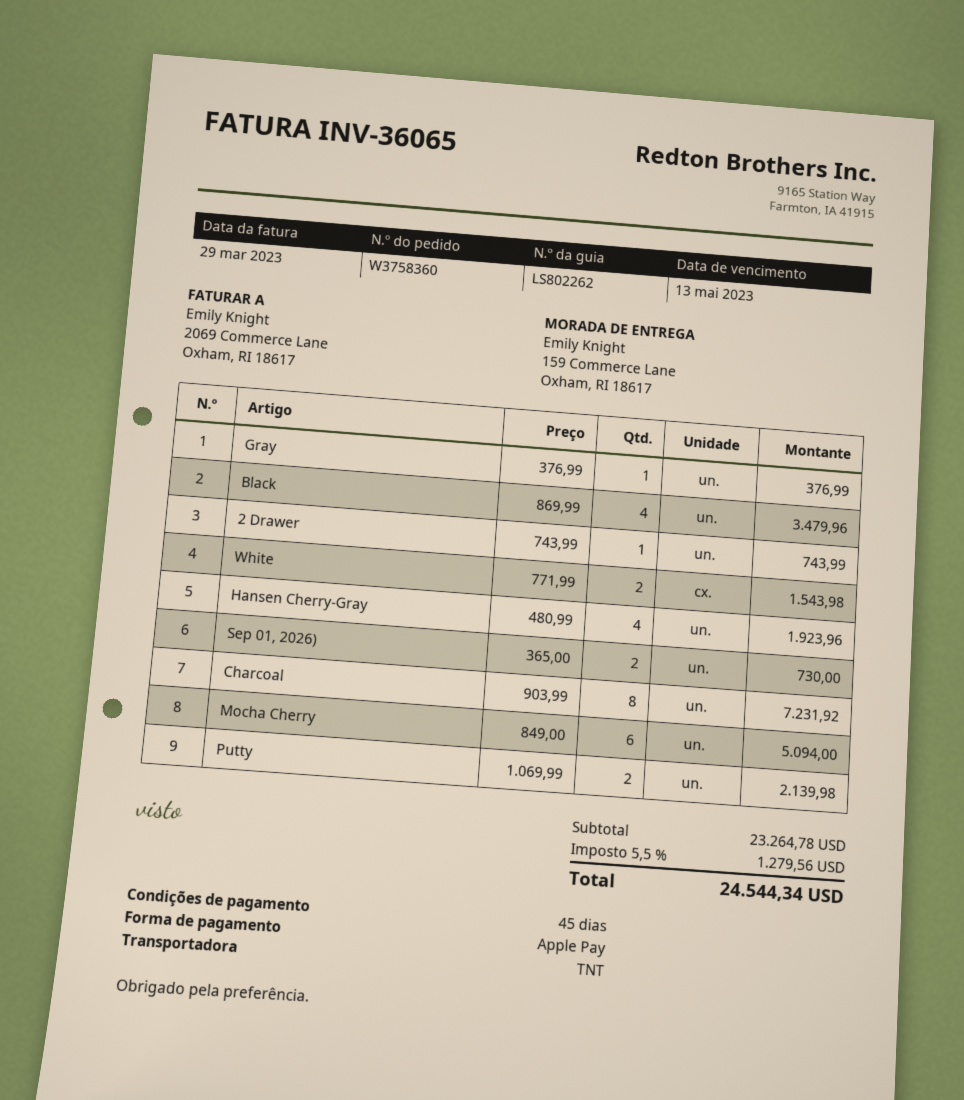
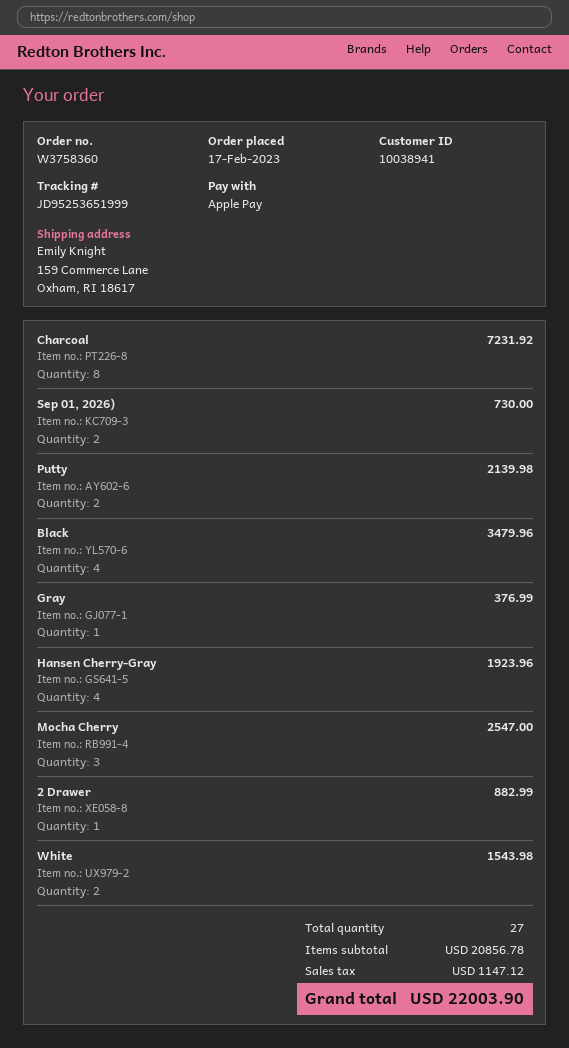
2 Drawer: 1 for 743.99 -> 1 for 882.99
Mocha Cherry: 6 for 5094.00 -> 3 for 2547.00
subtotal: 23264.78 -> 20856.78
tax: 1279.56 -> 1147.12
total: 24544.34 -> 22003.90

